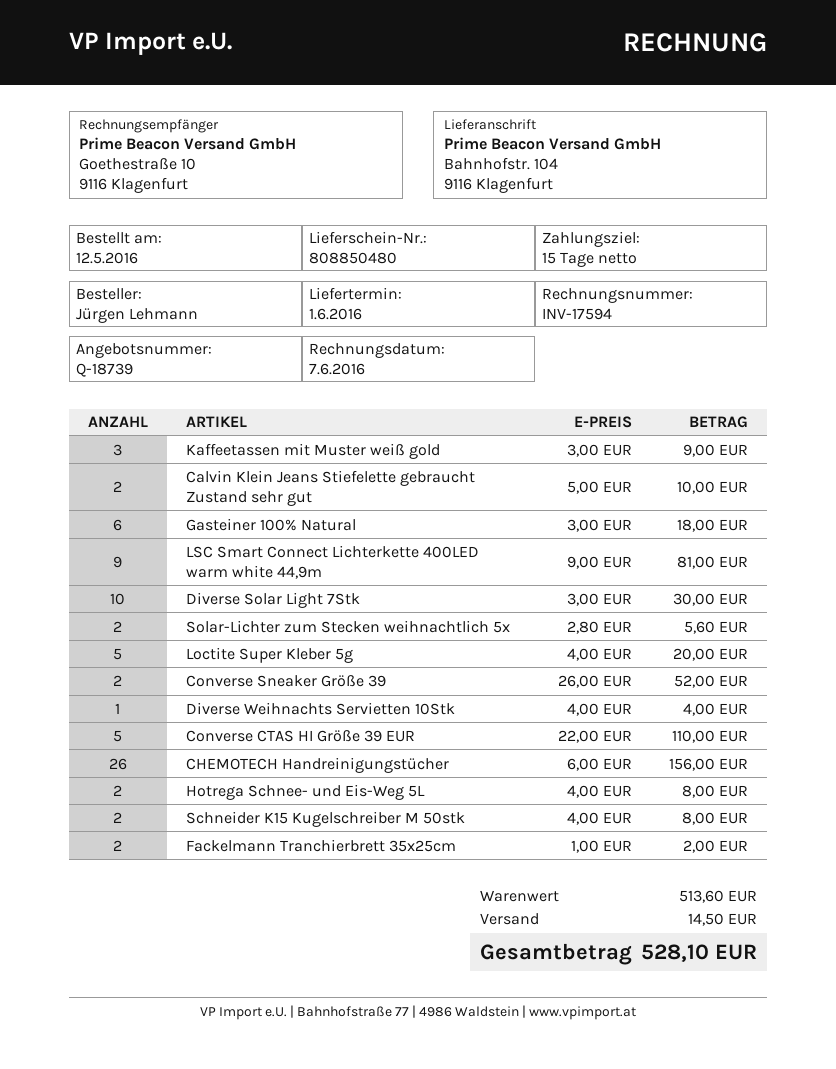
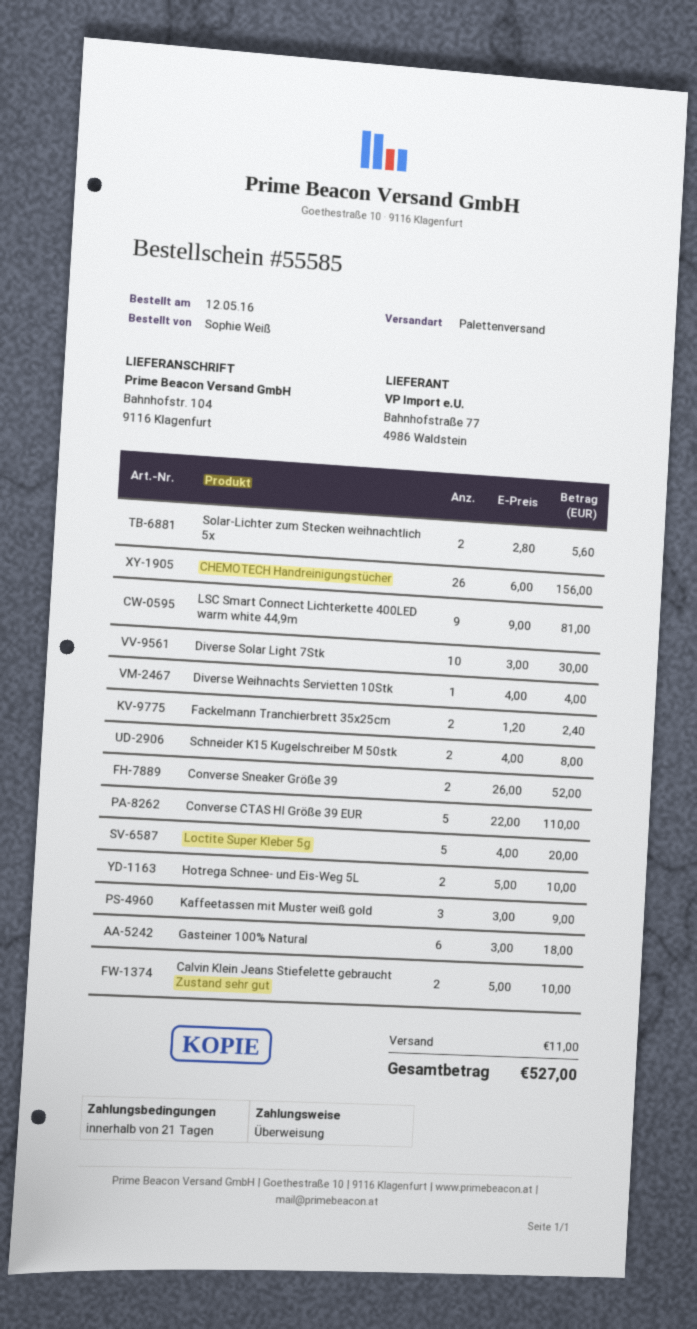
payment terms: 15 days -> 21 days
ordered by: Jürgen Lehmann -> Sophie Weiß
Hotrega Schnee- und Eis-Weg 5L: 2 x 4.00 = 8.00 -> 2 x 5.00 = 10.00
Fackelmann Tranchierbrett 35x25cm: 2 x 1.00 = 2.00 -> 2 x 1.20 = 2.40
shipping: 14.50 -> 11.00
total: 528.10 -> 527.00

